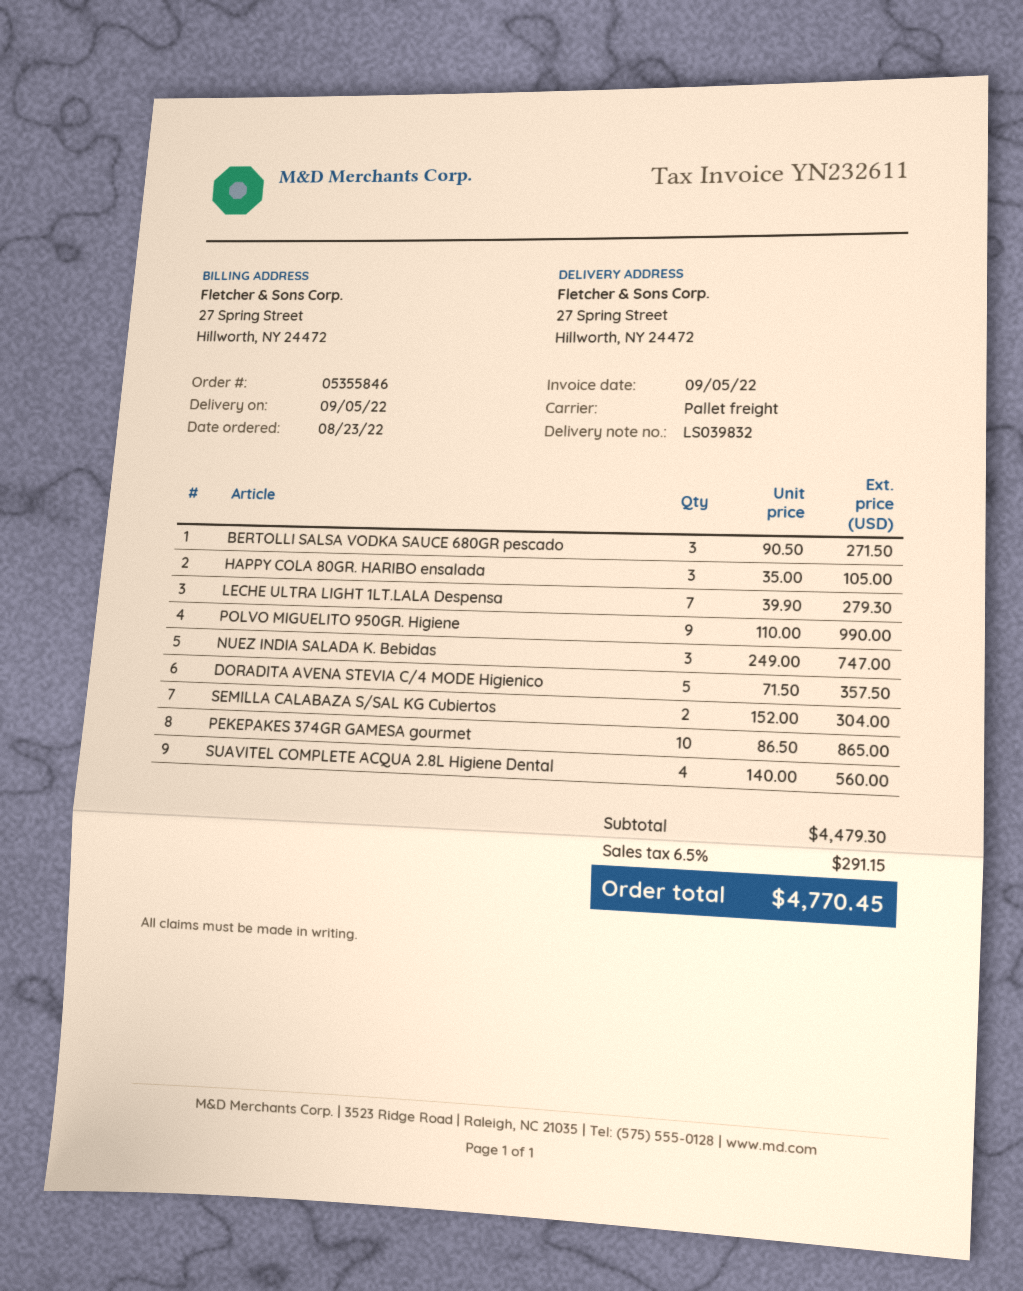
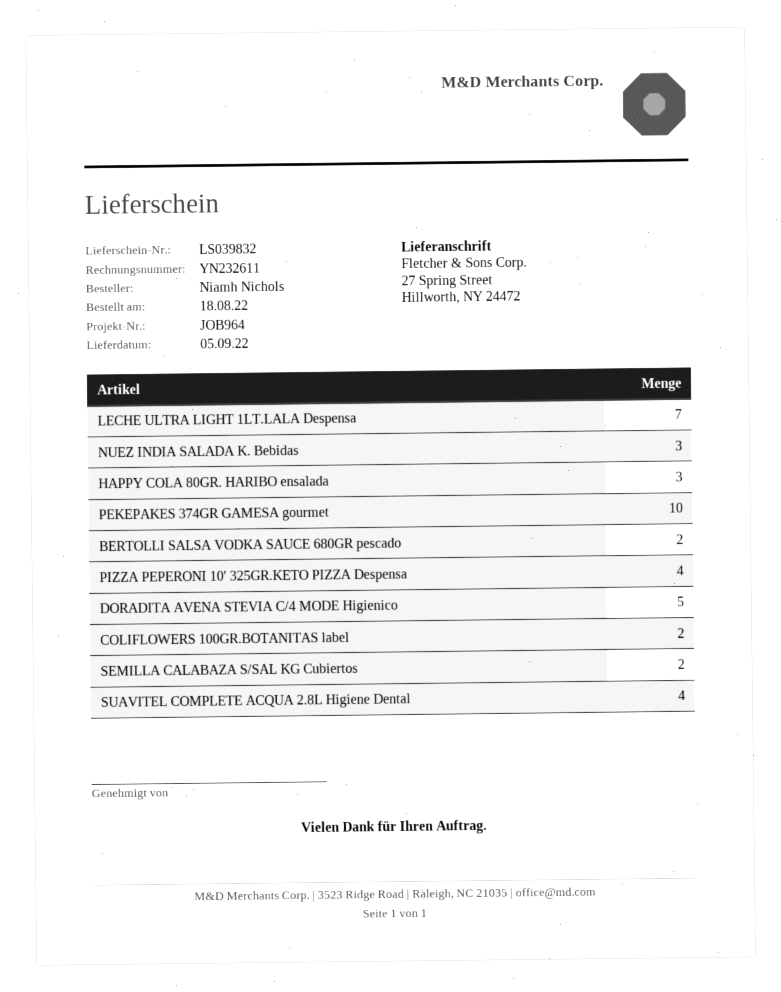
order date: 2022-08-23 -> 2022-08-18
BERTOLLI SALSA VODKA SAUCE 680GR pescado: 3 -> 2
POLVO MIGUELITO 950GR. Higiene: 9 -> none
PIZZA PEPERONI 10' 325GR.KETO PIZZA Despensa: none -> 4
COLIFLOWERS 100GR.BOTANITAS label: none -> 2

